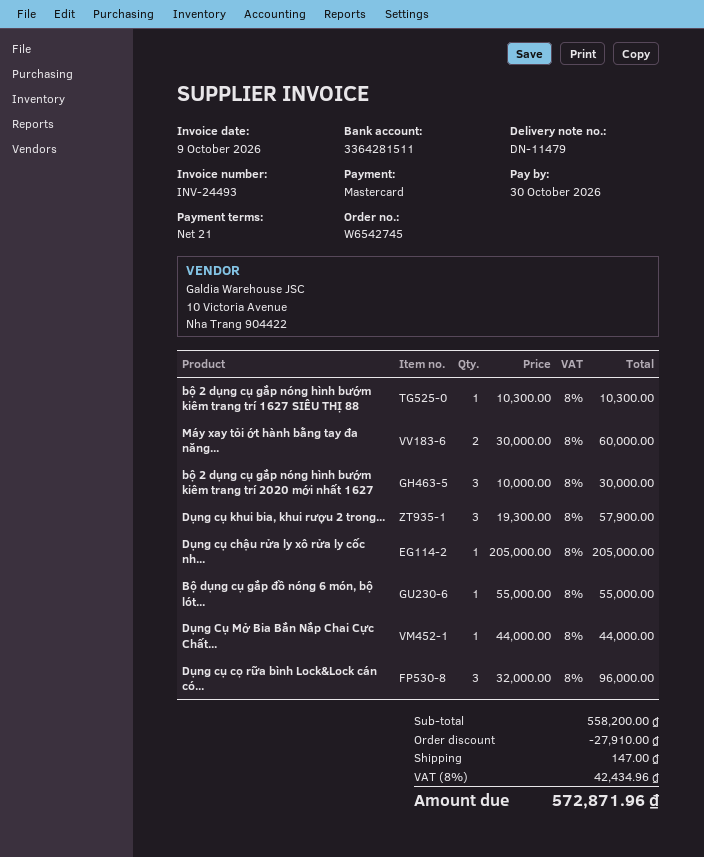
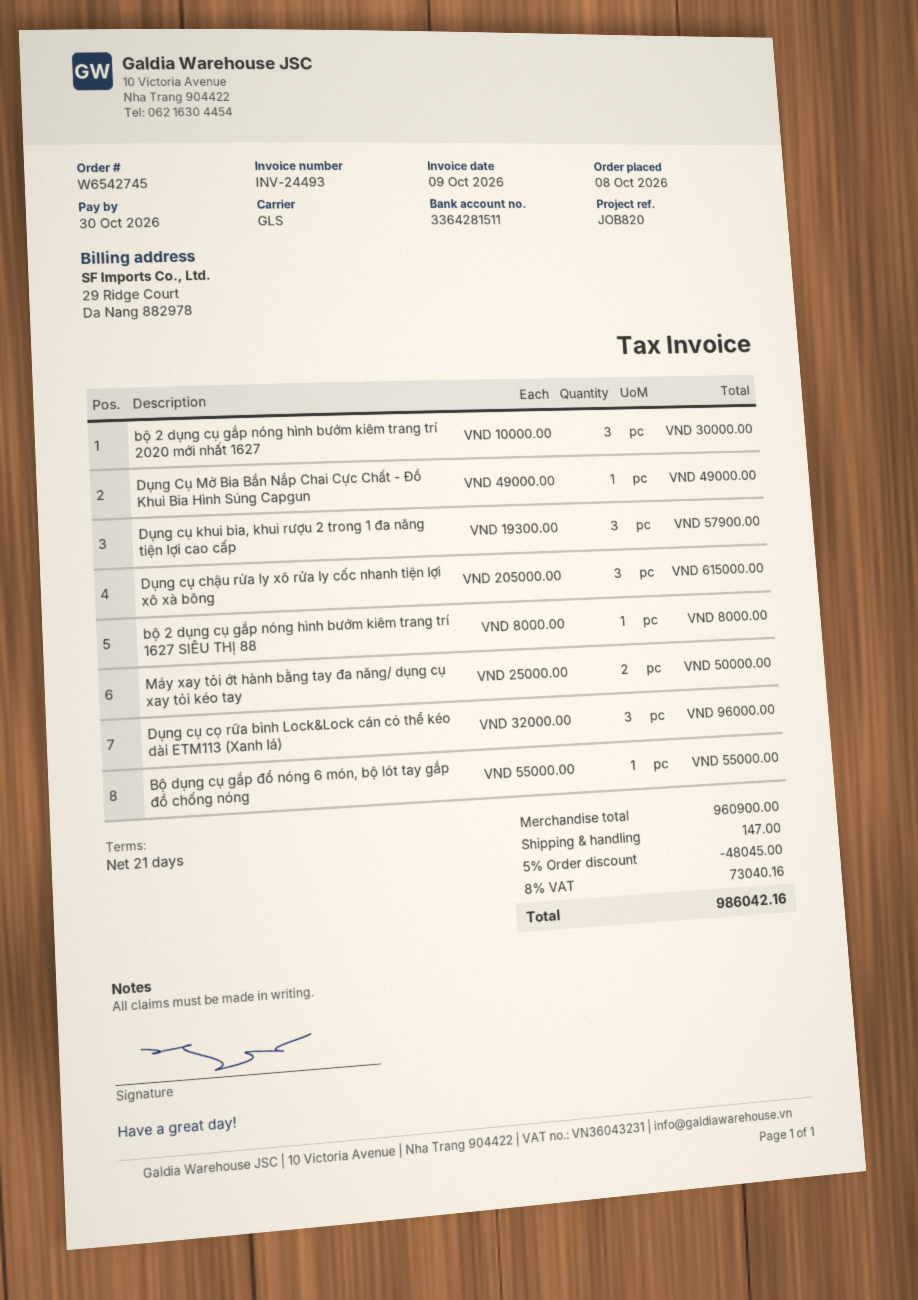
bộ 2 dụng cụ gắp nóng hình bướm kiêm trang trí 1627 SIÊU THỊ 88: 1 x 10300.00 = 10300.00 -> 1 x 8000.00 = 8000.00
Máy xay tỏi ớt hành bằng tay đa năng...: 2 x 30000.00 = 60000.00 -> 2 x 25000.00 = 50000.00
Dụng cụ chậu rửa ly xô rửa ly cốc nh...: 1 x 205000.00 = 205000.00 -> 3 x 205000.00 = 615000.00
Dụng Cụ Mở Bia Bắn Nắp Chai Cực Chất...: 1 x 44000.00 = 44000.00 -> 1 x 49000.00 = 49000.00
subtotal: 558200.00 -> 960900.00
discount: 27910.00 -> 48045.00
tax: 8% = 42434.96 -> 8% = 73040.16
total: 572871.96 -> 986042.16

